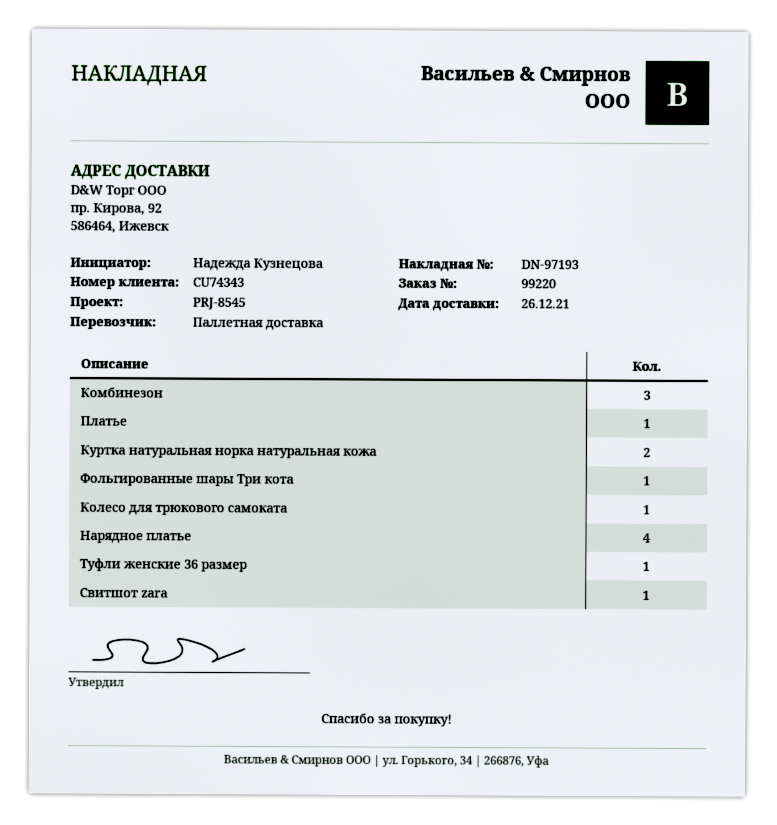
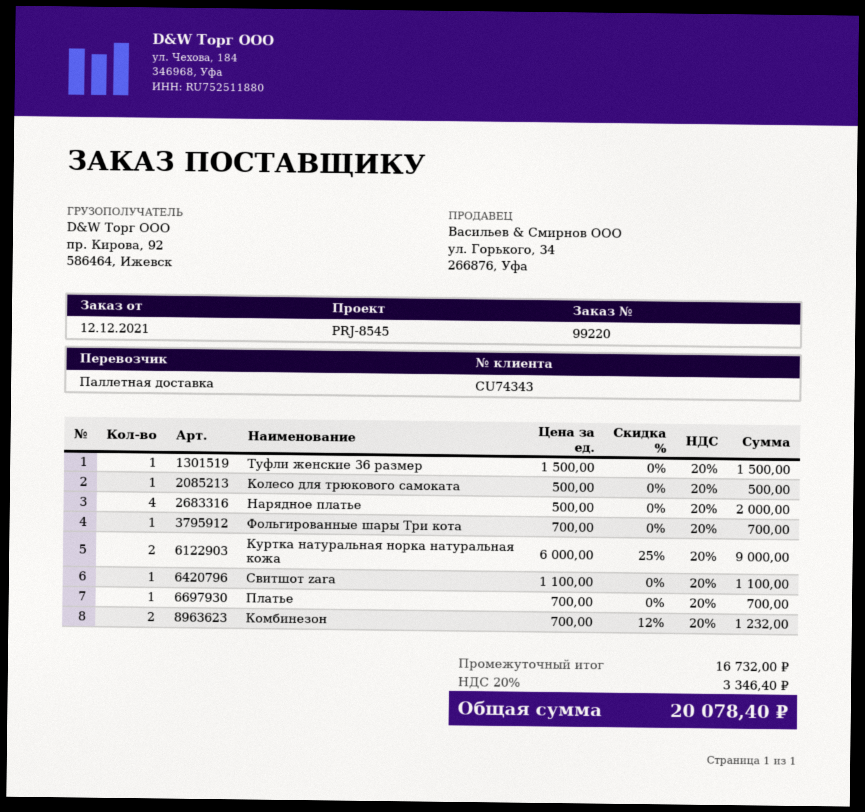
Комбинезон: 3 -> 2

